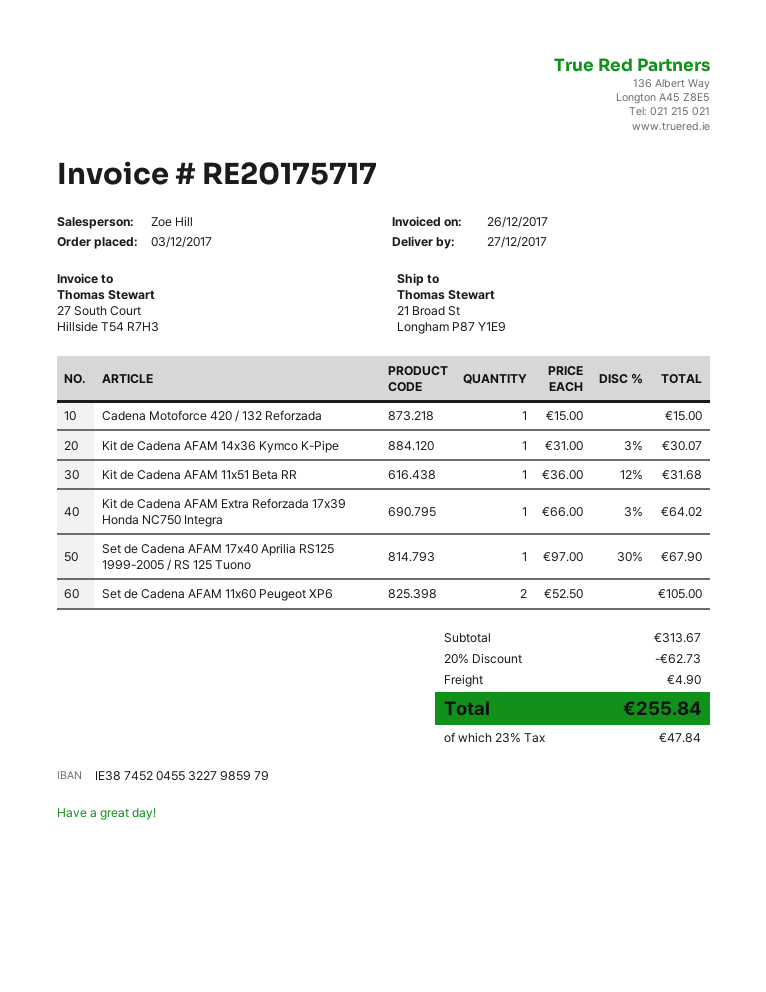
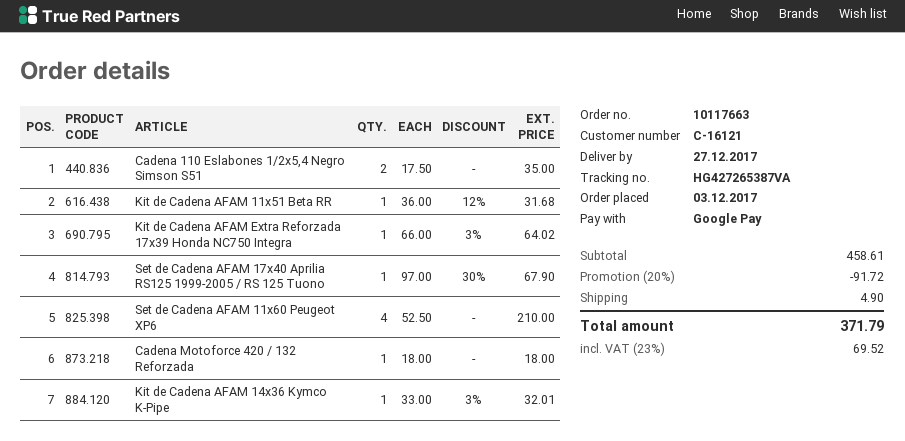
Cadena Motoforce 420 / 132 Reforzada: 1 x 15.00 = 15.00 -> 1 x 18.00 = 18.00
Kit de Cadena AFAM 14x36 Kymco K-Pipe: 1 x 31.00 - 3% = 30.07 -> 1 x 33.00 - 3% = 32.01
Set de Cadena AFAM 11x60 Peugeot XP6: 2 x 52.50 = 105.00 -> 4 x 52.50 = 210.00
Cadena 110 Eslabones 1/2x5,4 Negro Simson S51: none -> 2 x 17.50 = 35.00
subtotal: 313.67 -> 458.61
discount: 20% = 62.73 -> 20% = 91.72
tax: 23% = 47.84 -> 23% = 69.52
total: 255.84 -> 371.79

